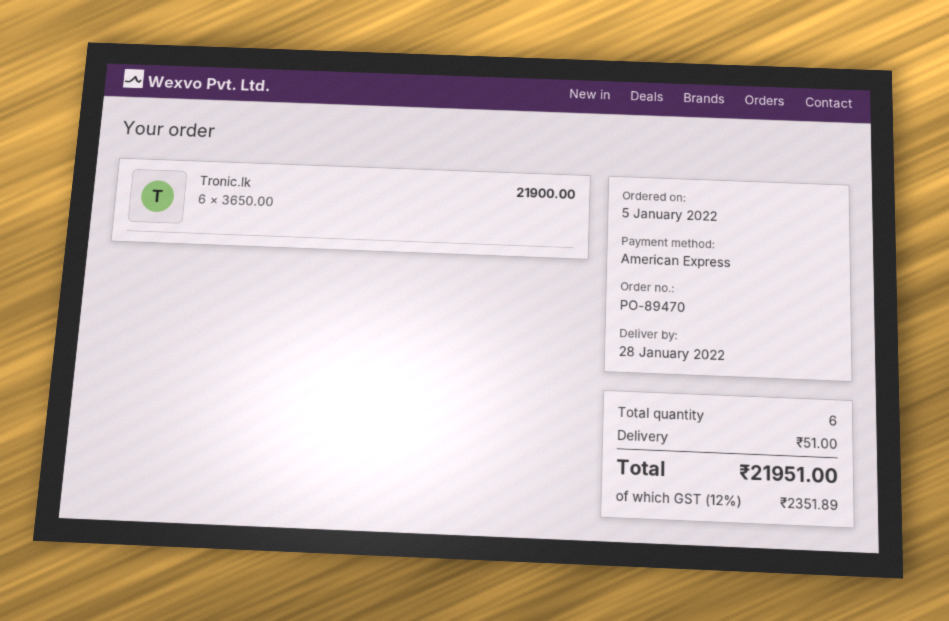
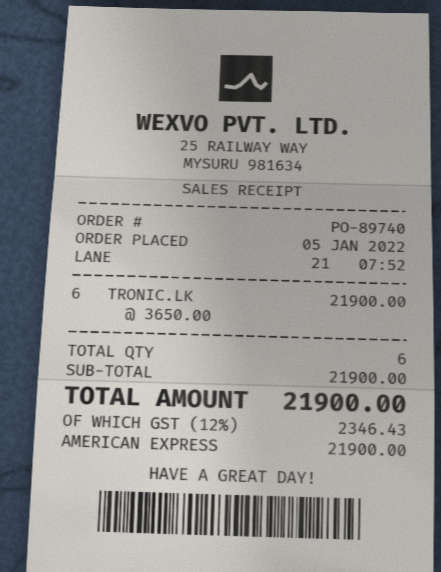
order number: PO-89470 -> PO-89740
shipping: 51.00 -> none
tax: 12% = 2351.89 -> 12% = 2346.43
total: 21951.00 -> 21900.00

